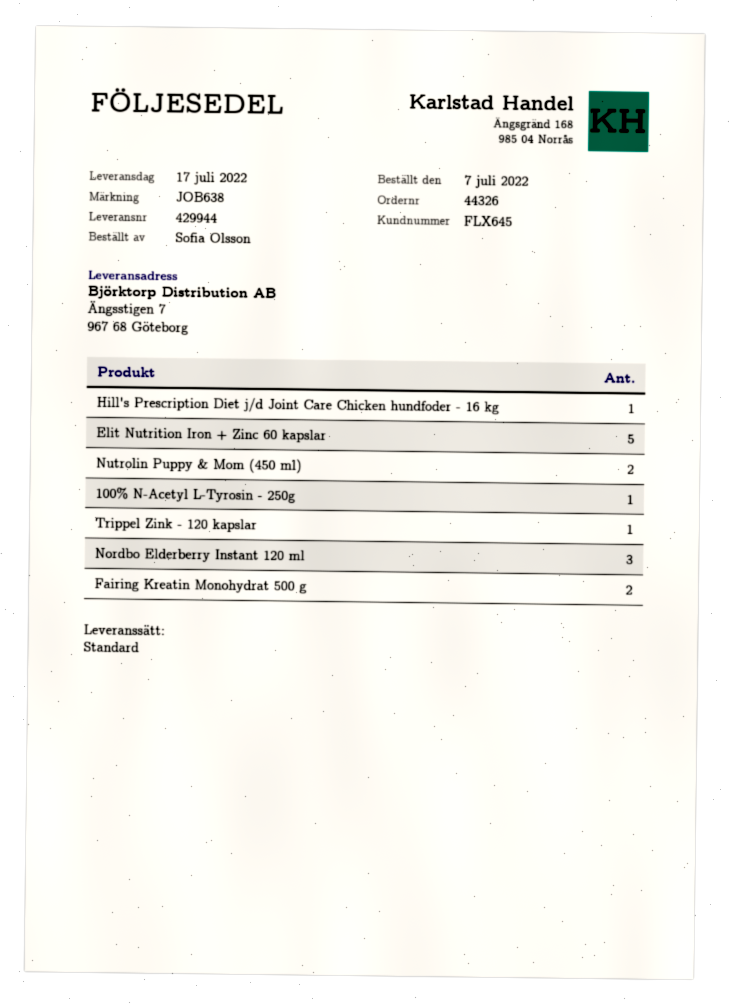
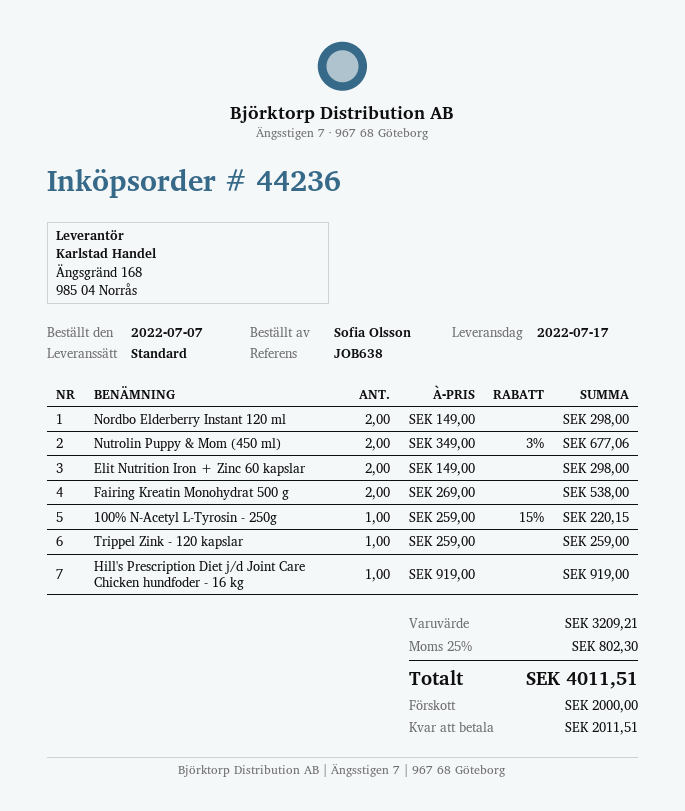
order number: 44326 -> 44236
Elit Nutrition Iron + Zinc 60 kapslar: 5 -> 2
Nordbo Elderberry Instant 120 ml: 3 -> 2

